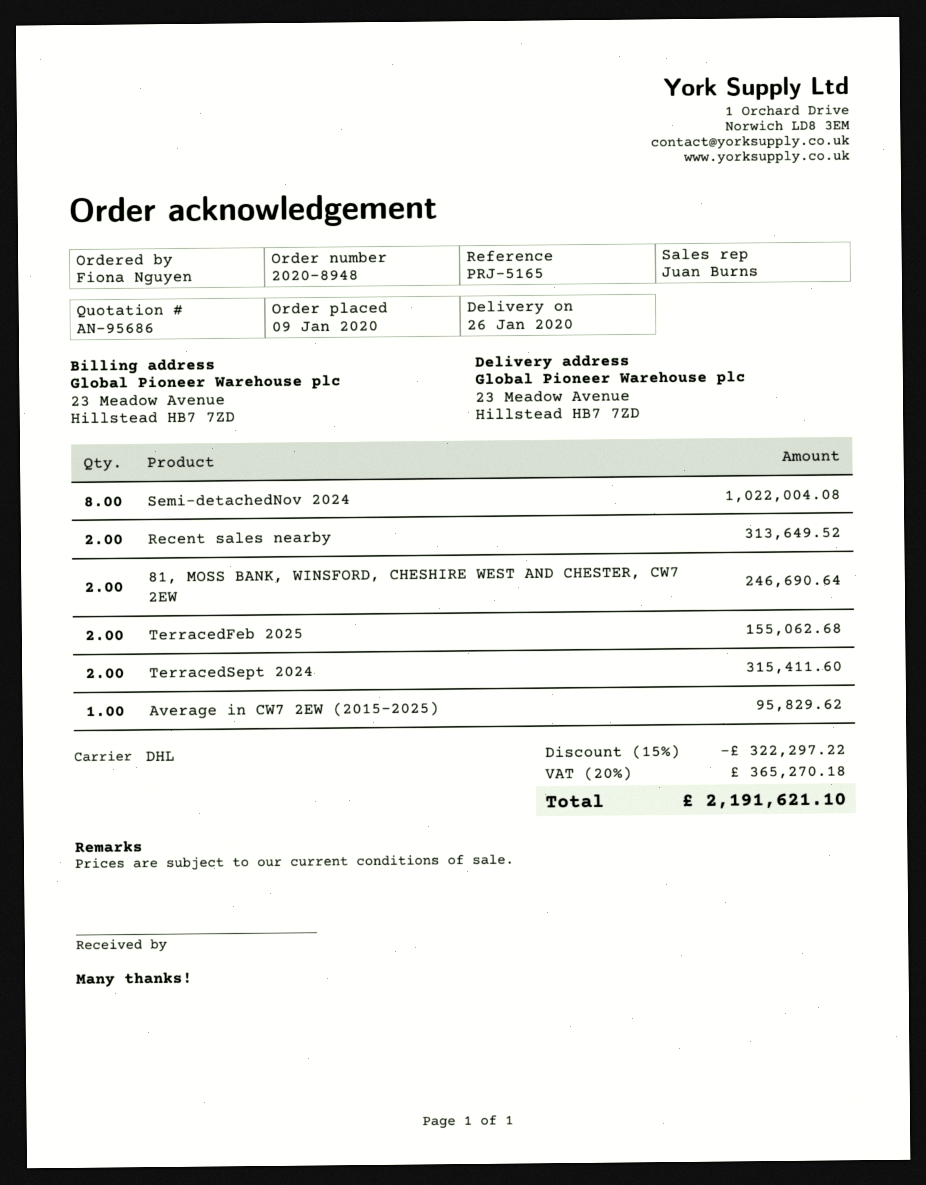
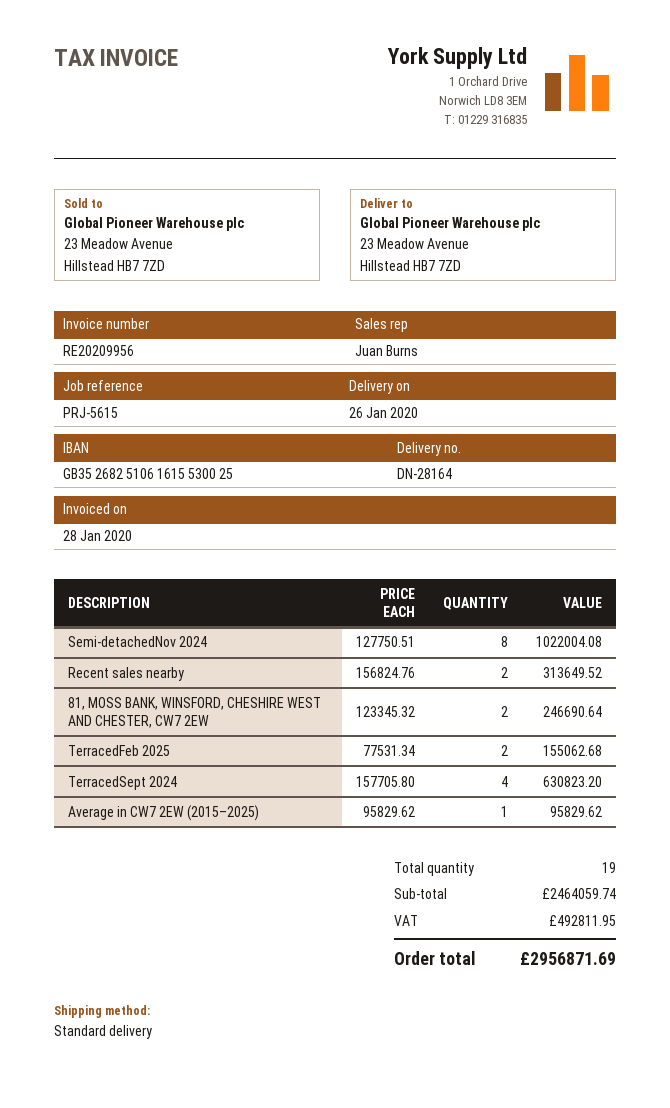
reference: PRJ-5165 -> PRJ-5615
shipping method: DHL -> standard
TerracedSept 2024: 2 for 315411.60 -> 4 for 630823.20
discount: 15% = 322297.22 -> none
tax: 365270.18 -> 492811.95
total: 2191621.10 -> 2956871.69

